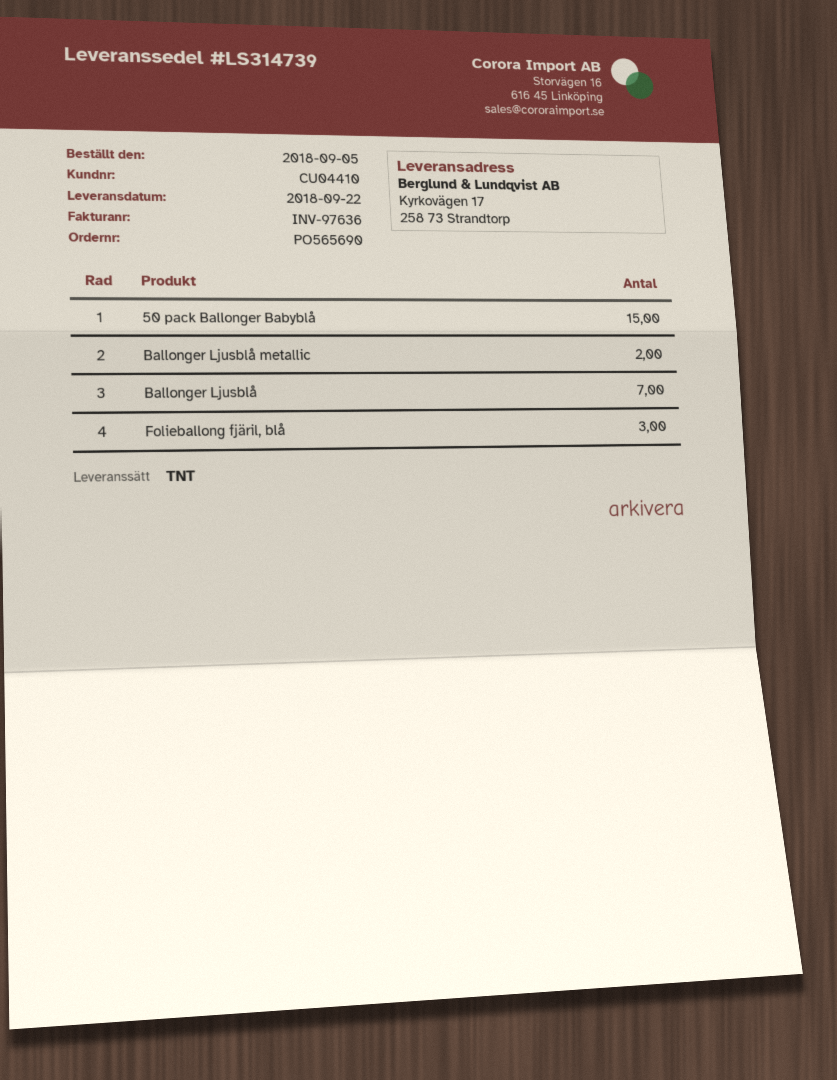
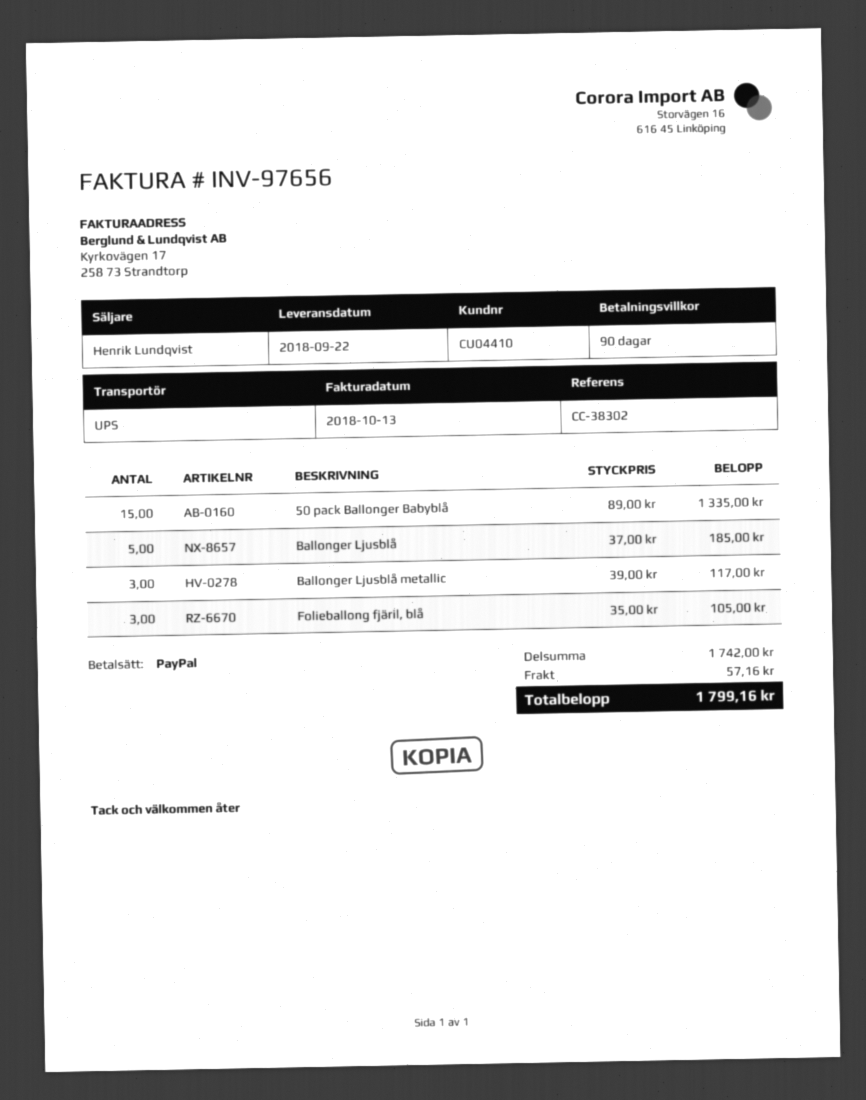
invoice number: INV-97636 -> INV-97656
shipping method: TNT -> UPS
Ballonger Ljusblå metallic: 2 -> 3
Ballonger Ljusblå: 7 -> 5

